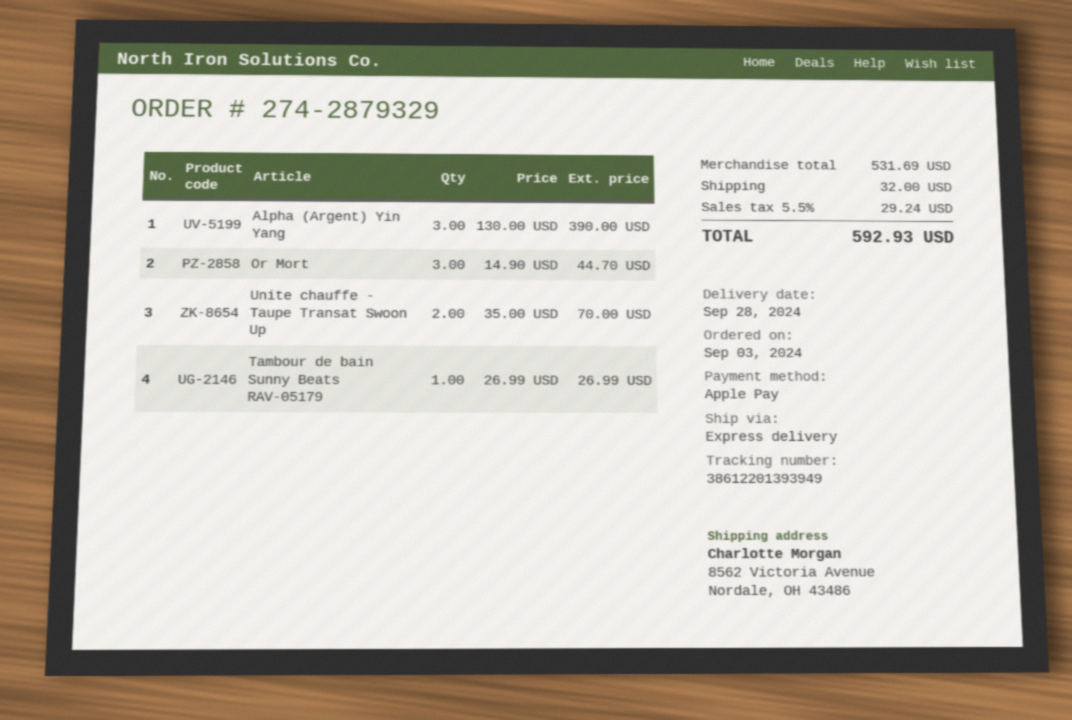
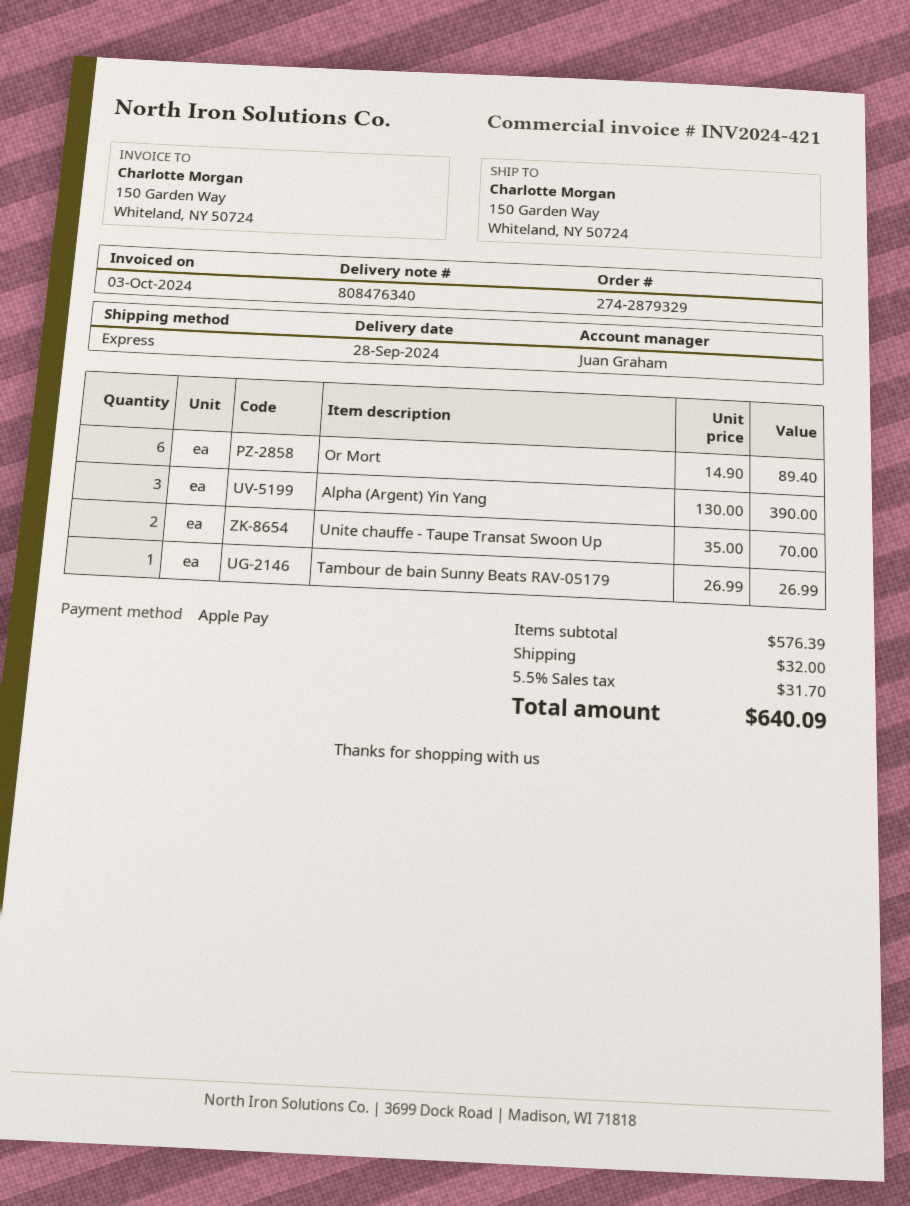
ship to: 8562 Victoria Avenue, Nordale, OH 43486 -> 150 Garden Way, Whiteland, NY 50724
Or Mort: 3 x 14.90 = 44.70 -> 6 x 14.90 = 89.40
subtotal: 531.69 -> 576.39
tax: 5.5% = 29.24 -> 5.5% = 31.70
total: 592.93 -> 640.09

